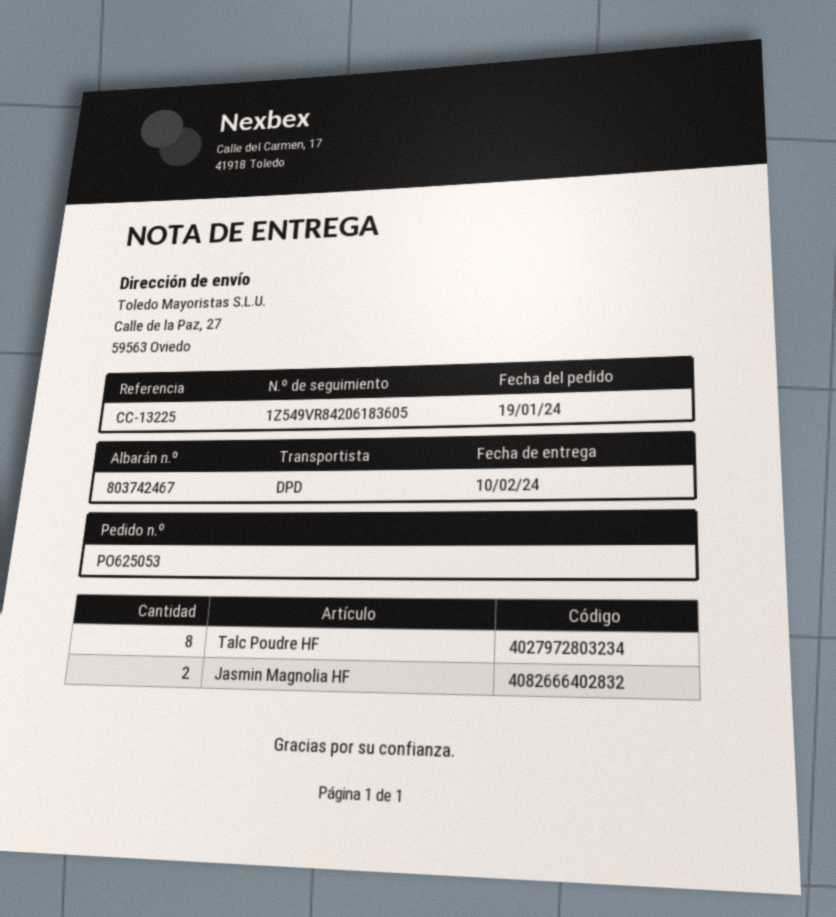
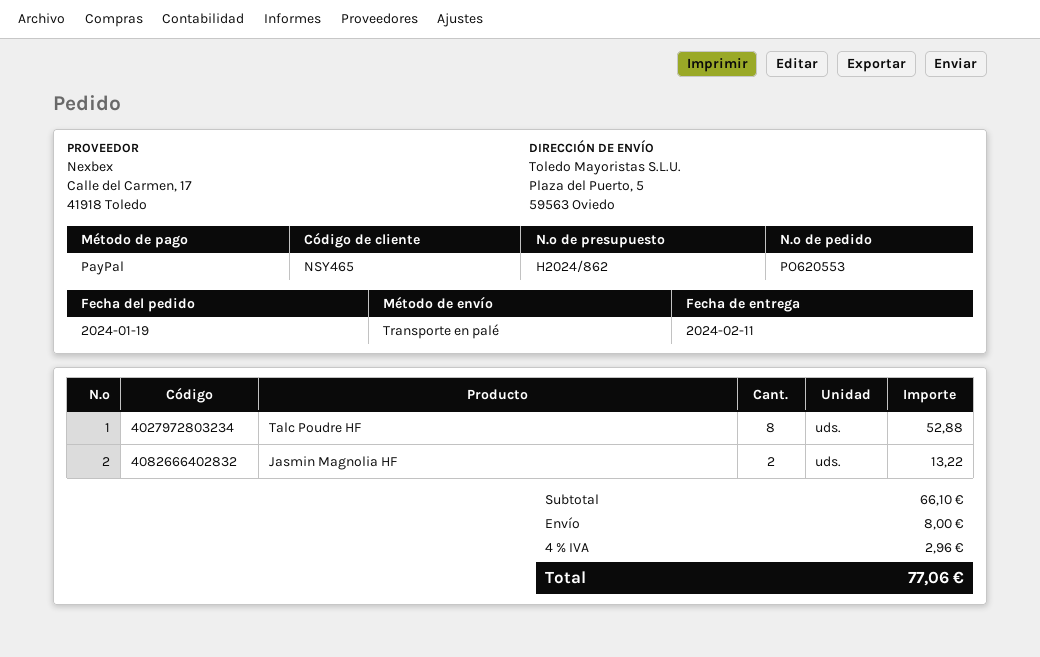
order number: PO625053 -> PO620553
delivery date: 2024-02-10 -> 2024-02-11
shipping method: DPD -> pallet freight
ship to: Calle de la Paz, 27, 59563 Oviedo -> Plaza del Puerto, 5, 59563 Oviedo

